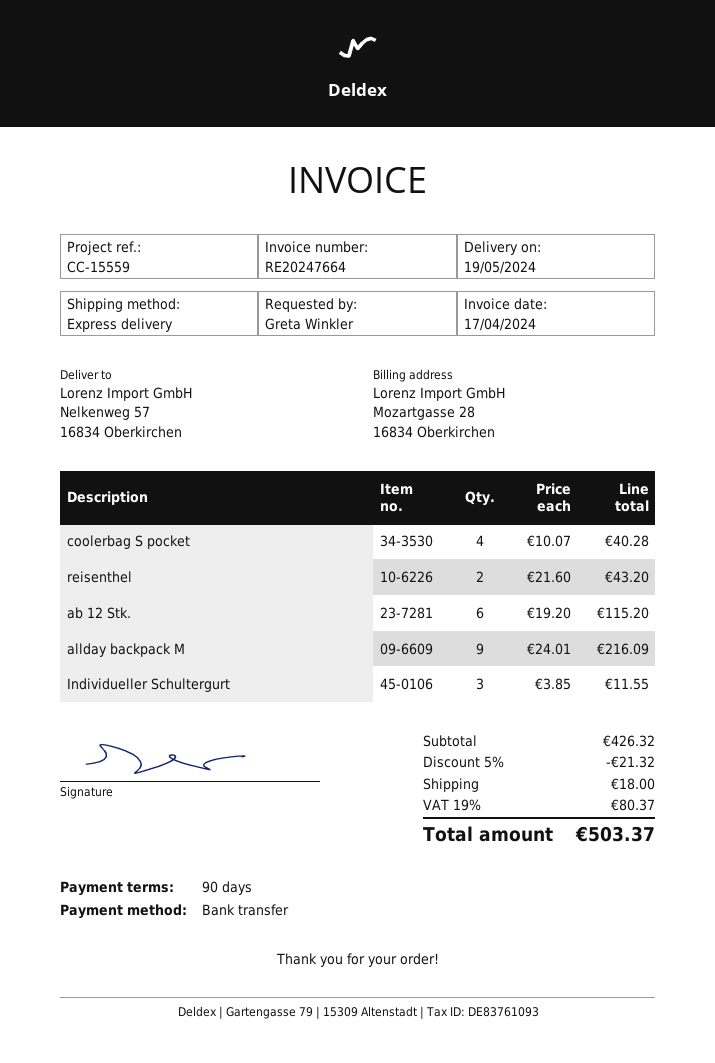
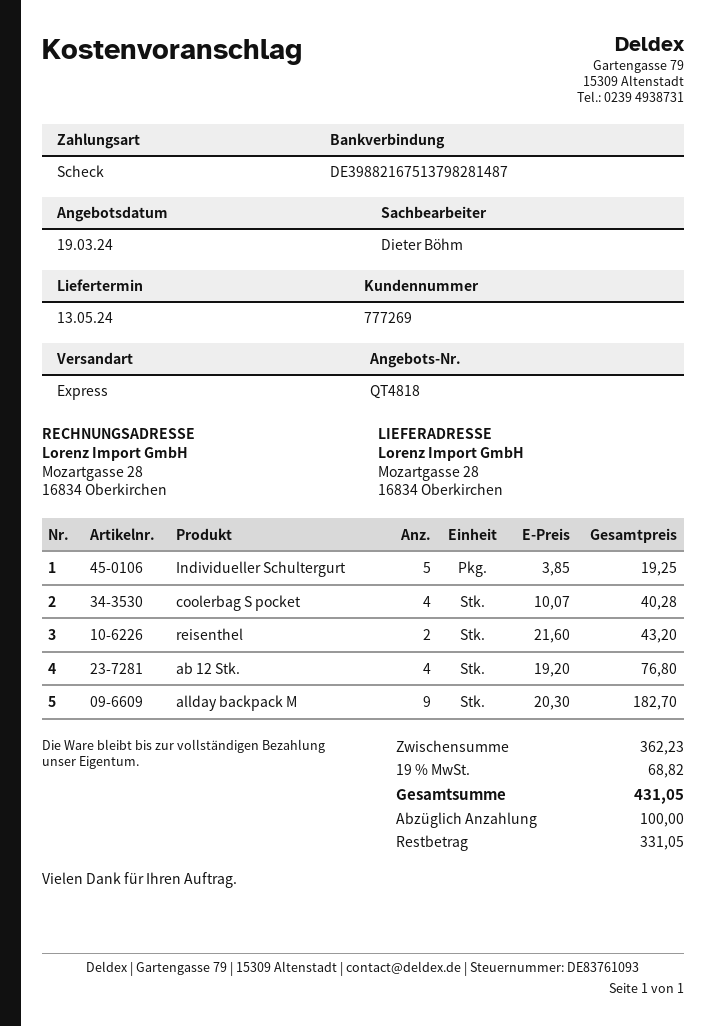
delivery date: 2024-05-19 -> 2024-05-13
payment method: bank transfer -> cheque
ship to: Nelkenweg 57, 16834 Oberkirchen -> Mozartgasse 28, 16834 Oberkirchen
ab 12 Stk.: 6 x 19.20 = 115.20 -> 4 x 19.20 = 76.80
allday backpack M: 9 x 24.01 = 216.09 -> 9 x 20.30 = 182.70
Individueller Schultergurt: 3 x 3.85 = 11.55 -> 5 x 3.85 = 19.25
subtotal: 426.32 -> 362.23
discount: 5% = 21.32 -> none
shipping: 18.00 -> none
tax: 19% = 80.37 -> 19% = 68.82
total: 503.37 -> 431.05

